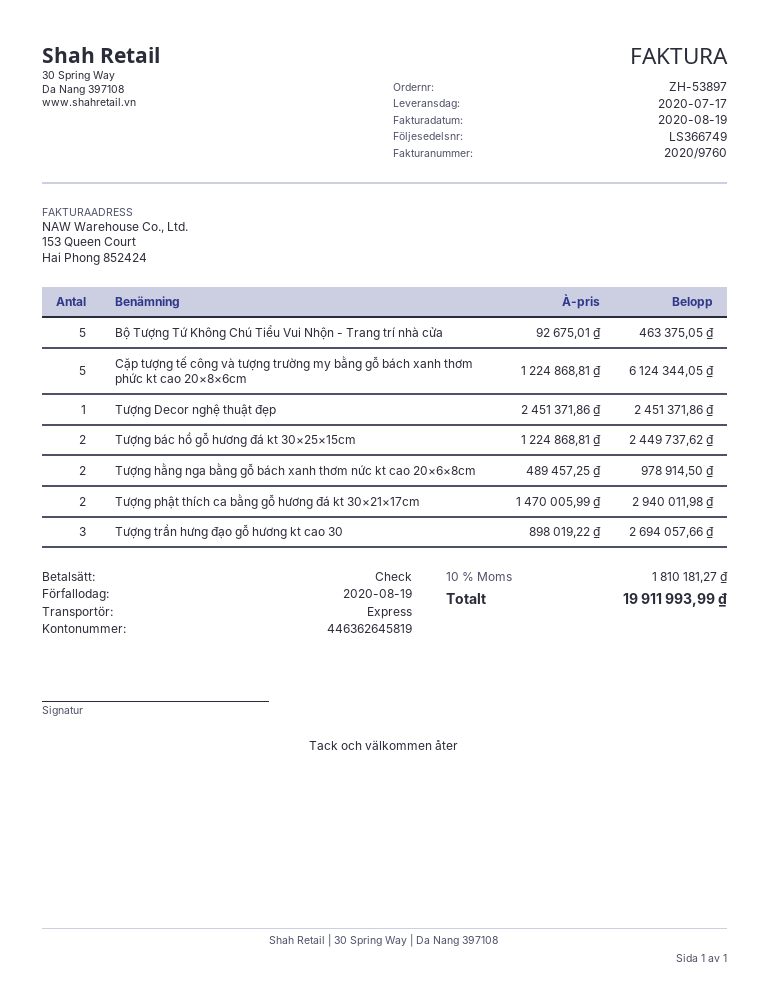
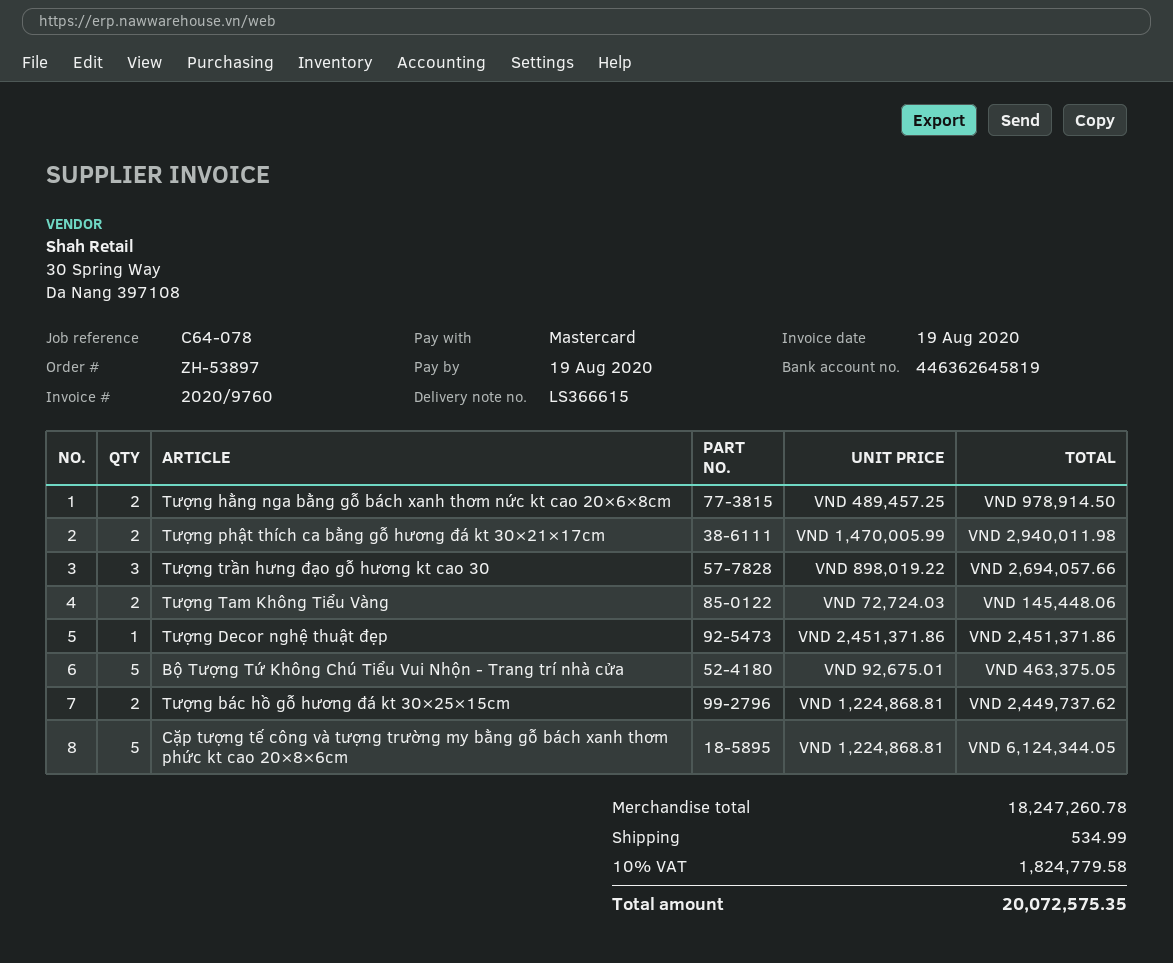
delivery note number: LS366749 -> LS366615
payment method: cheque -> Mastercard
Tượng Tam Không Tiểu Vàng: none -> 2 x 72724.03 = 145448.06
shipping: none -> 534.99
tax: 10% = 1810181.27 -> 10% = 1824779.58
total: 19911993.99 -> 20072575.35

